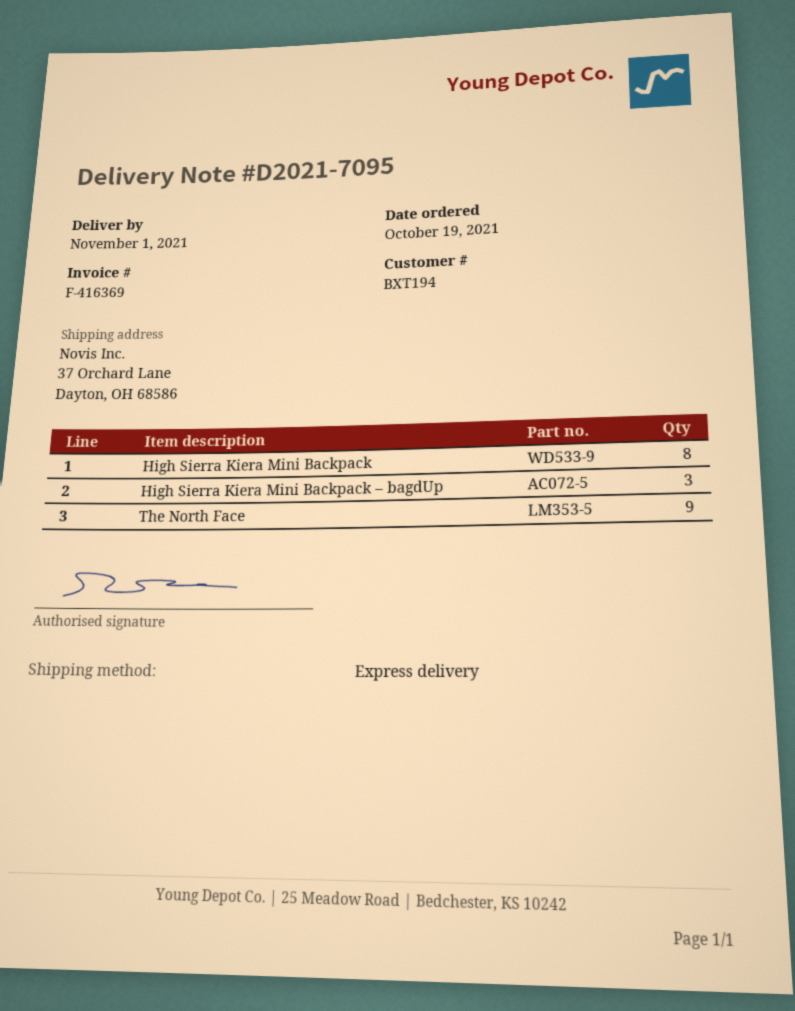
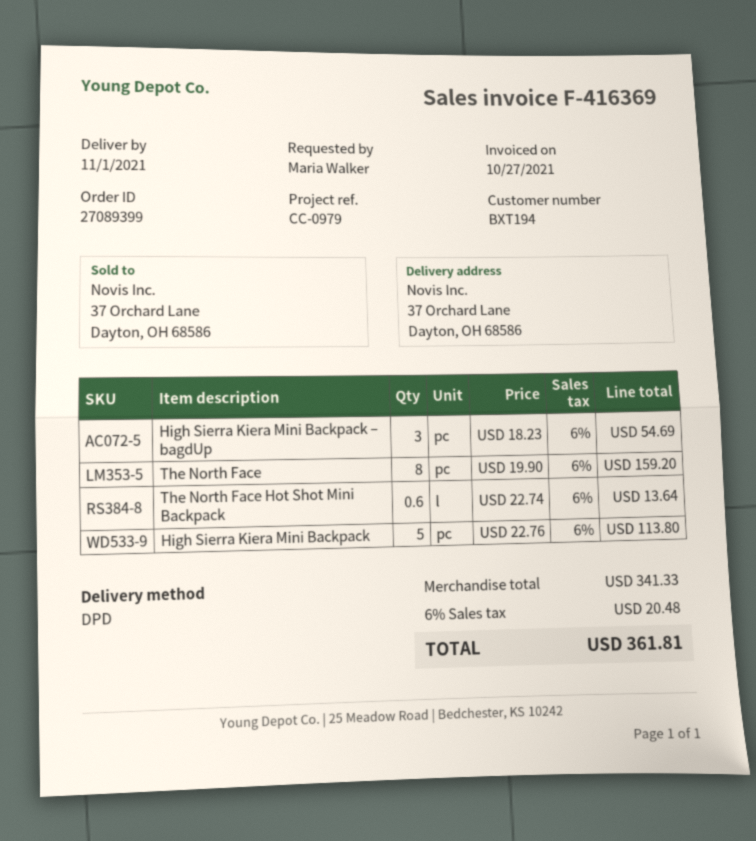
shipping method: express -> DPD
High Sierra Kiera Mini Backpack: 8 -> 5
The North Face: 9 -> 8
The North Face Hot Shot Mini Backpack: none -> 0.6

